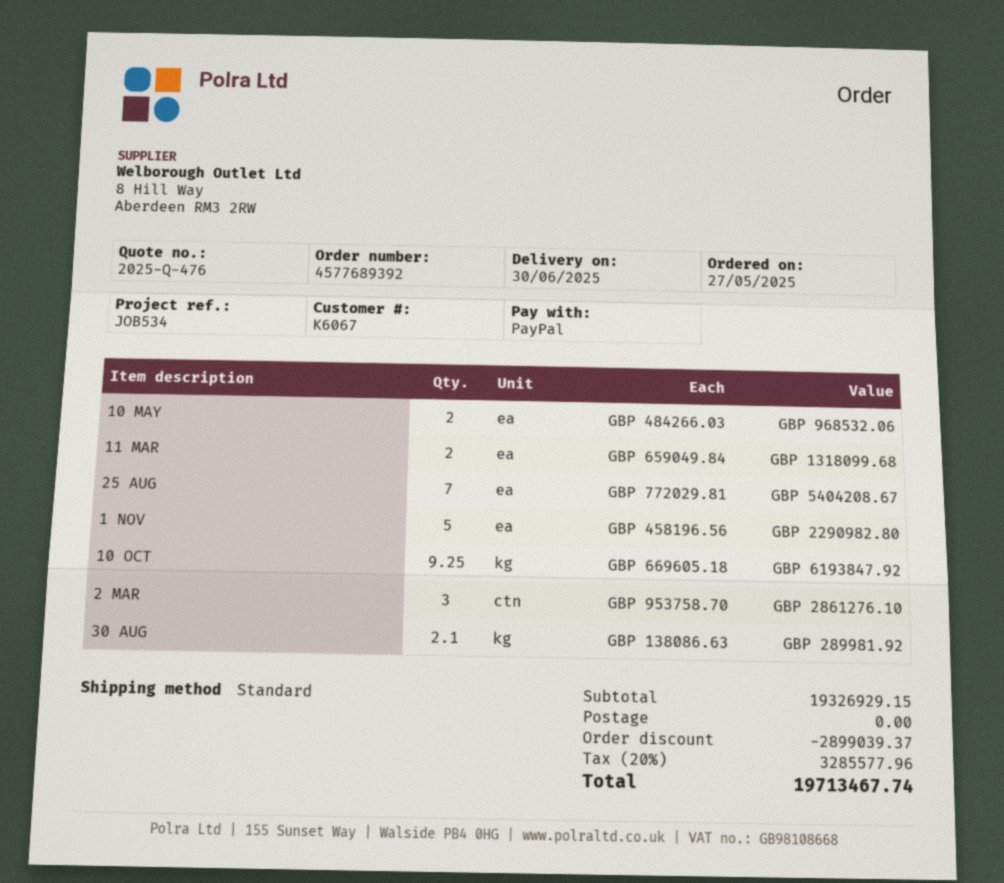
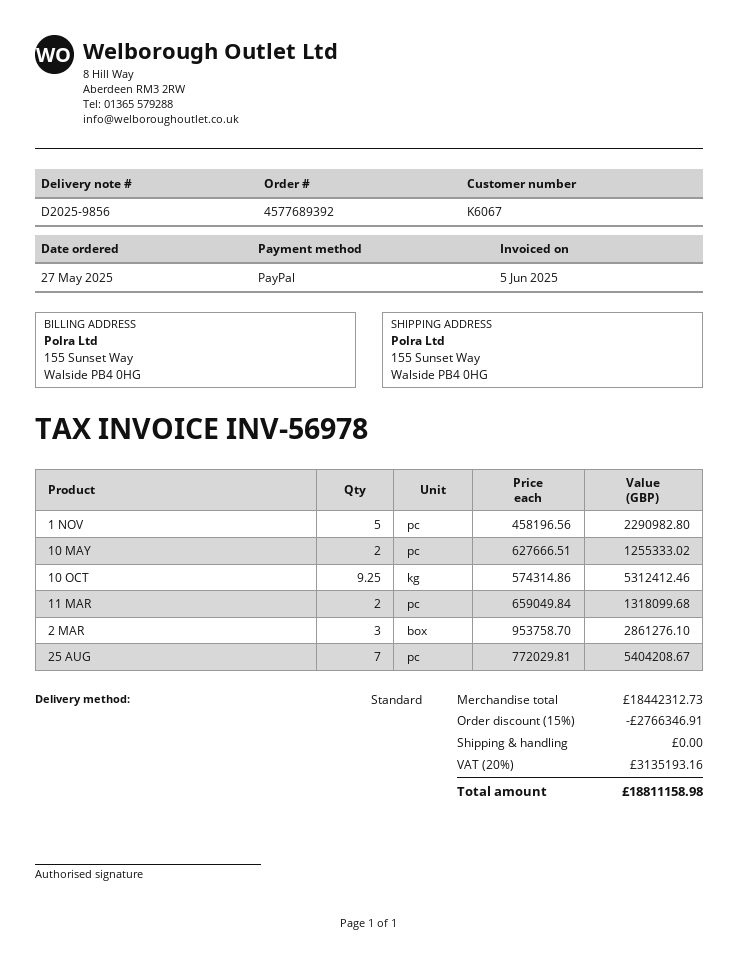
10 MAY: 2 x 484266.03 = 968532.06 -> 2 x 627666.51 = 1255333.02
10 OCT: 9.25 x 669605.18 = 6193847.92 -> 9.25 x 574314.86 = 5312412.46
30 AUG: 2.1 x 138086.63 = 289981.92 -> none
subtotal: 19326929.15 -> 18442312.73
discount: 2899039.37 -> 2766346.91
tax: 20% = 3285577.96 -> 20% = 3135193.16
total: 19713467.74 -> 18811158.98

